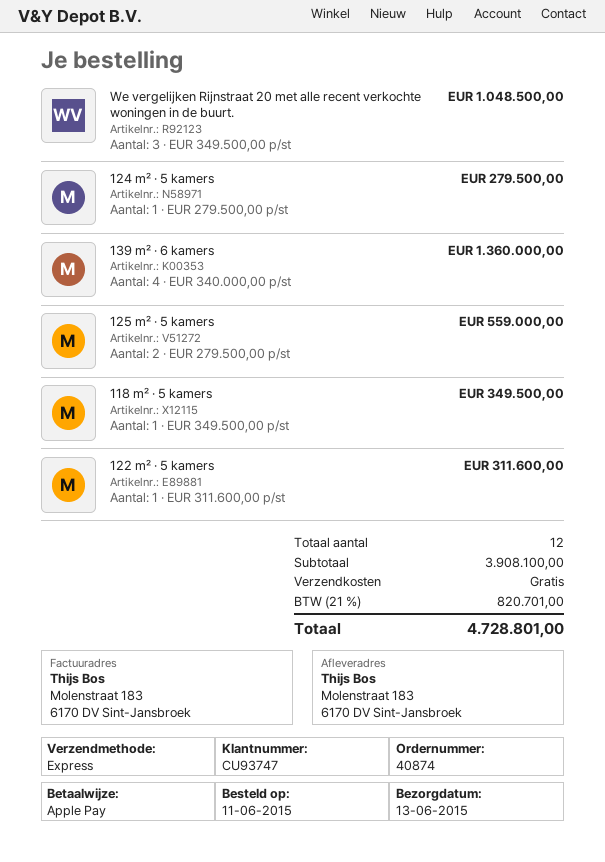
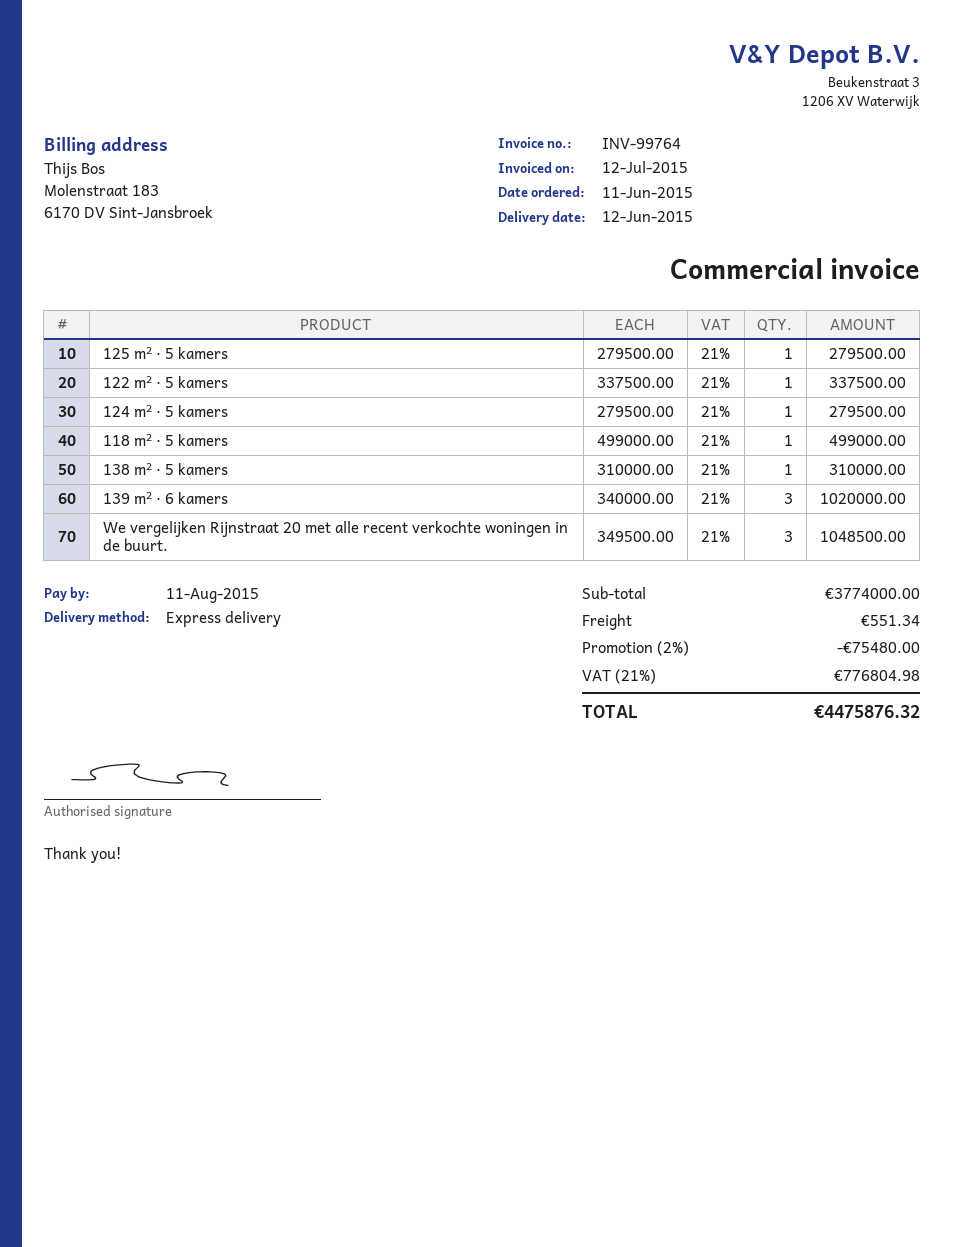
delivery date: 2015-06-13 -> 2015-06-12
139 m² · 6 kamers: 4 x 340000.00 = 1360000.00 -> 3 x 340000.00 = 1020000.00
125 m² · 5 kamers: 2 x 279500.00 = 559000.00 -> 1 x 279500.00 = 279500.00
118 m² · 5 kamers: 1 x 349500.00 = 349500.00 -> 1 x 499000.00 = 499000.00
122 m² · 5 kamers: 1 x 311600.00 = 311600.00 -> 1 x 337500.00 = 337500.00
138 m² · 5 kamers: none -> 1 x 310000.00 = 310000.00
subtotal: 3908100.00 -> 3774000.00
discount: none -> 2% = 75480.00
shipping: 0.00 -> 551.34
tax: 21% = 820701.00 -> 21% = 776804.98
total: 4728801.00 -> 4475876.32

